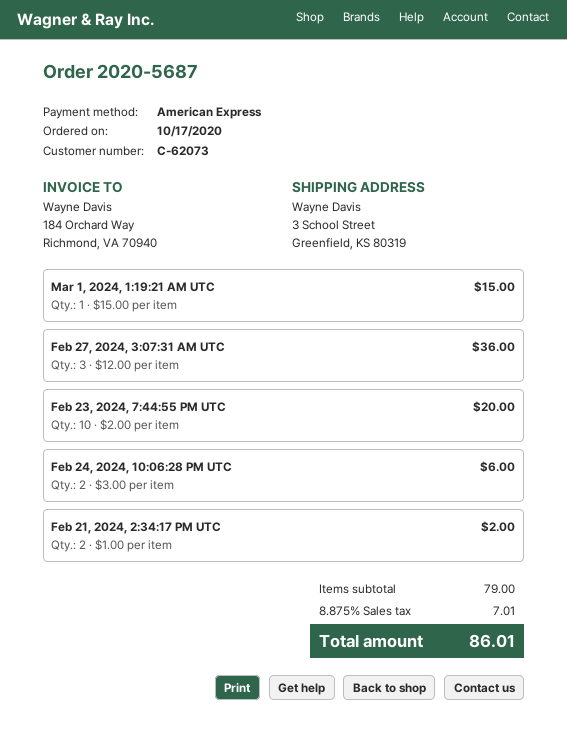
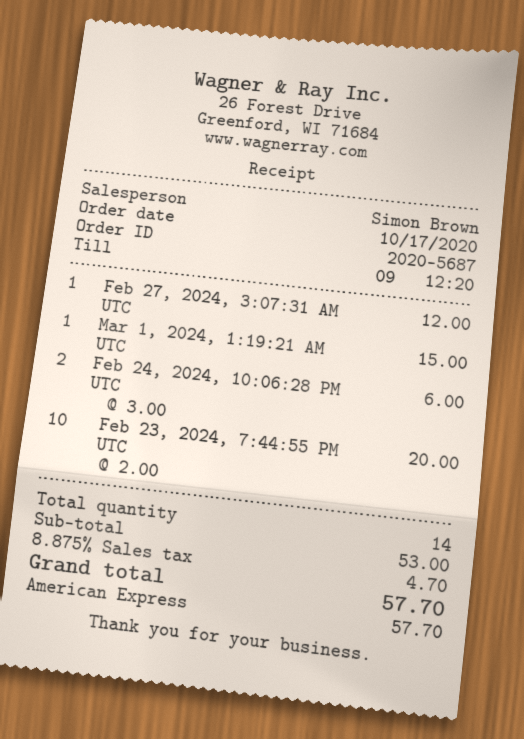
Feb 27, 2024, 3:07:31 AM UTC: 3 x 12.00 = 36.00 -> 1 x 12.00 = 12.00
Feb 21, 2024, 2:34:17 PM UTC: 2 x 1.00 = 2.00 -> none
subtotal: 79.00 -> 53.00
tax: 8.875% = 7.01 -> 8.875% = 4.70
total: 86.01 -> 57.70

